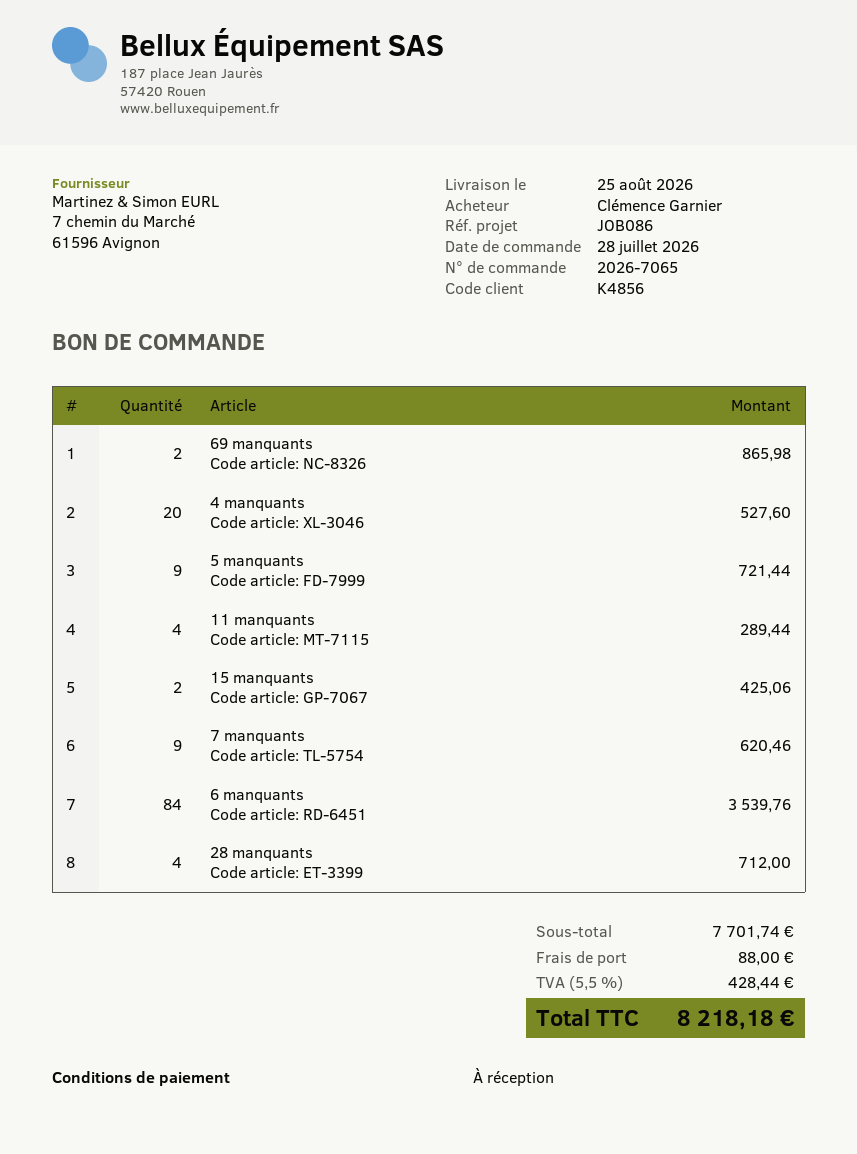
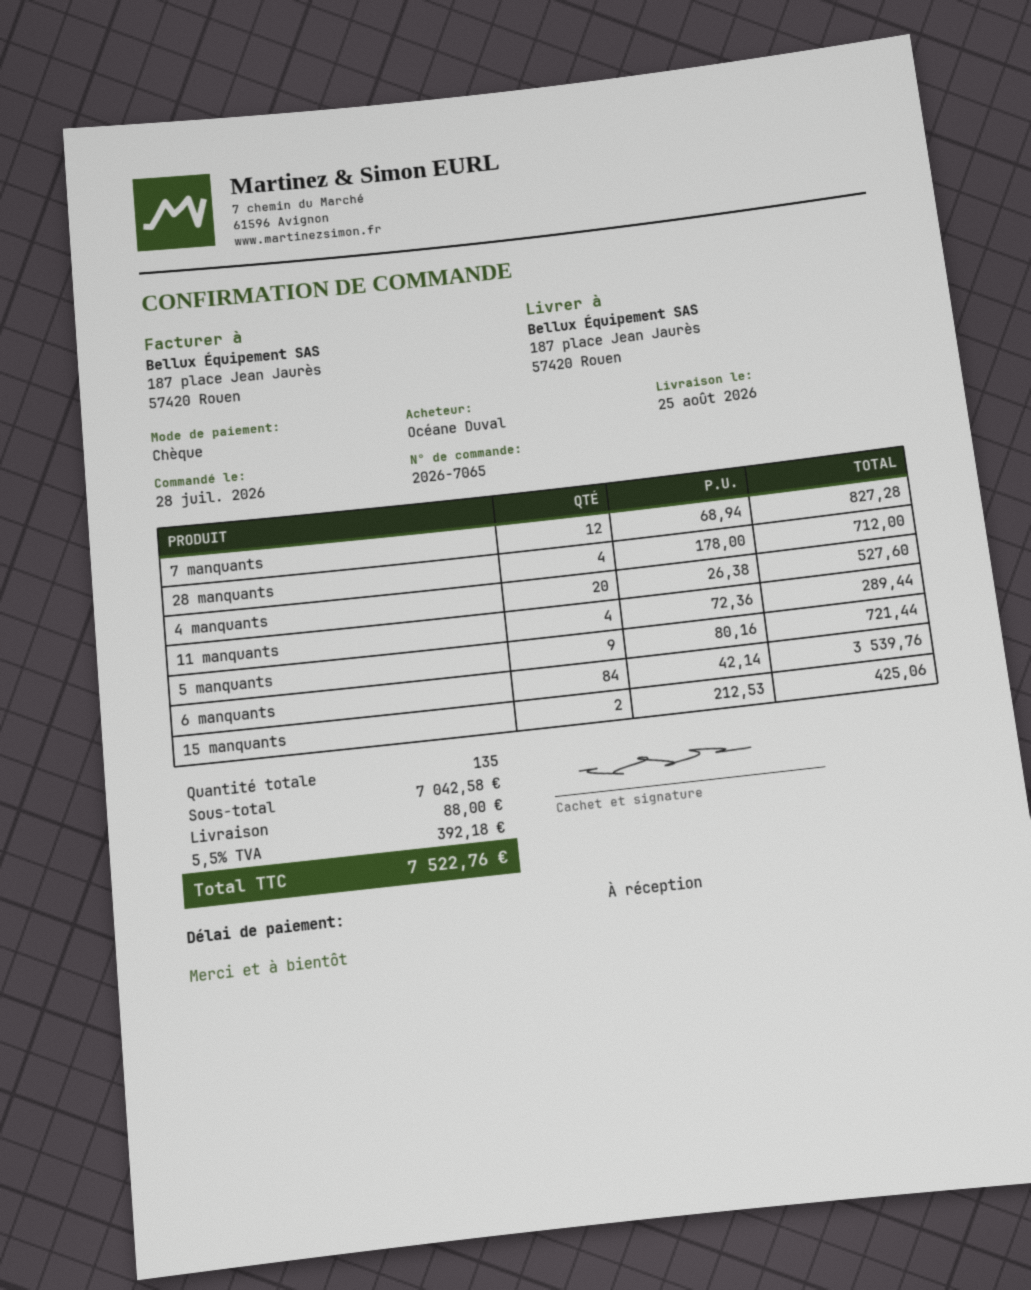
ordered by: Clémence Garnier -> Océane Duval
69 manquants: 2 for 865.98 -> none
7 manquants: 9 for 620.46 -> 12 for 827.28
subtotal: 7701.74 -> 7042.58
tax: 5.5% = 428.44 -> 5.5% = 392.18
total: 8218.18 -> 7522.76

